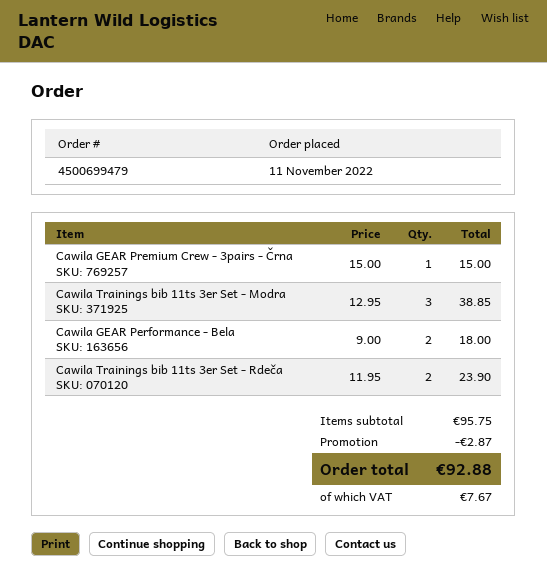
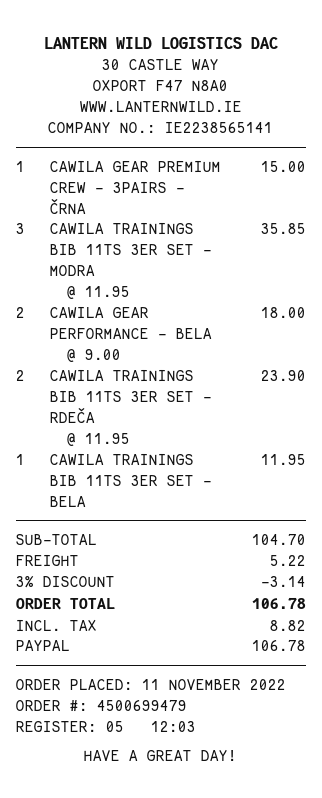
Cawila Trainings bib 11ts 3er Set - Modra: 3 x 12.95 = 38.85 -> 3 x 11.95 = 35.85
CAWILA TRAININGS BIB 11TS 3ER SET - BELA: none -> 1 x 11.95 = 11.95
subtotal: 95.75 -> 104.70
discount: 2.87 -> 3.14
shipping: none -> 5.22
tax: 7.67 -> 8.82
total: 92.88 -> 106.78

